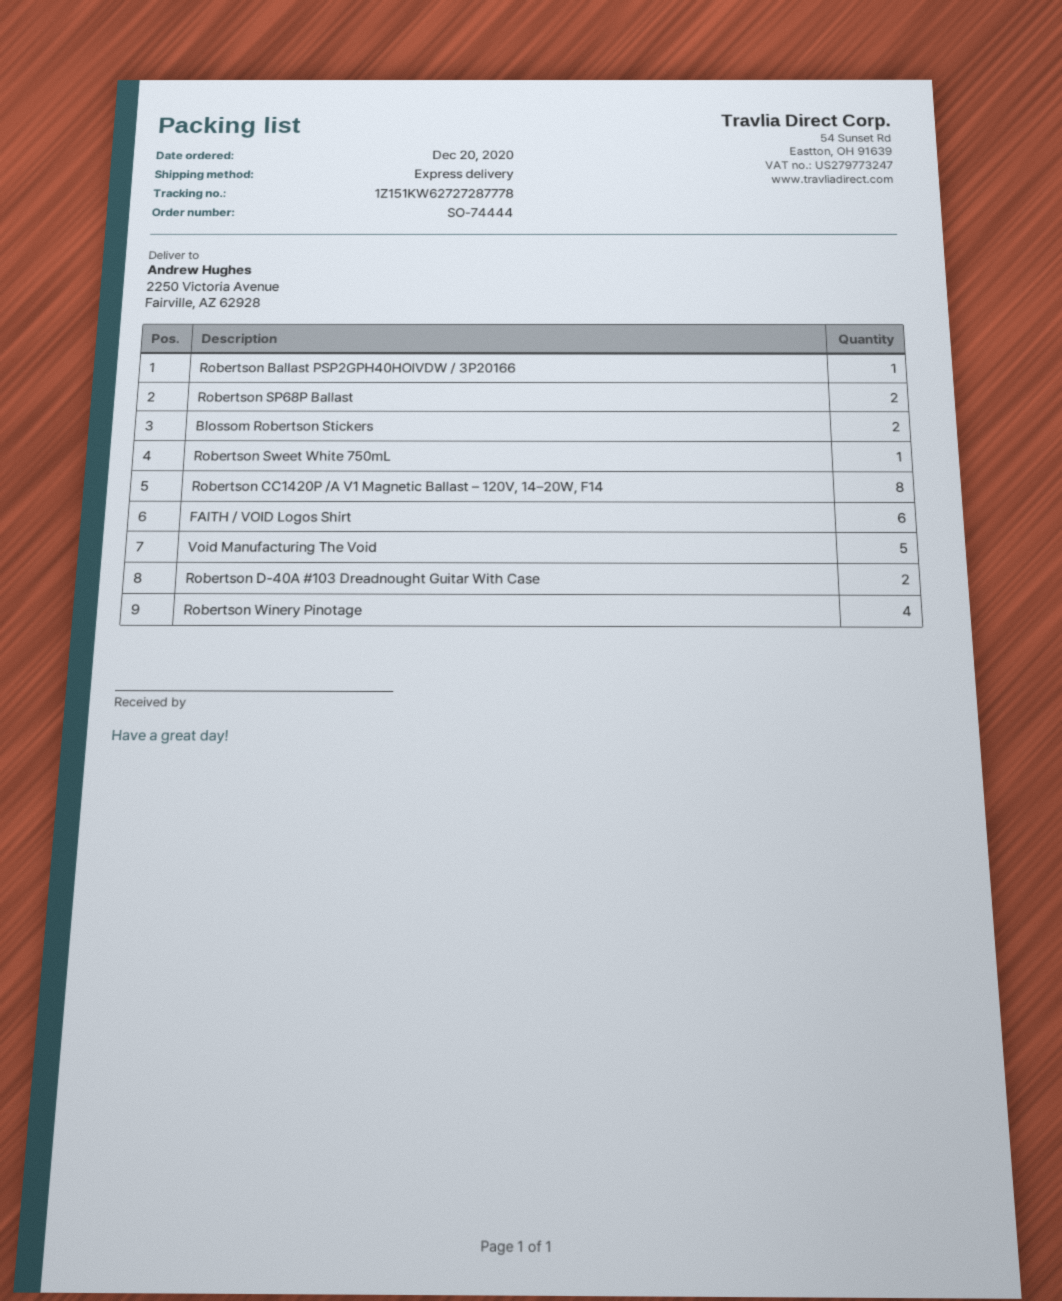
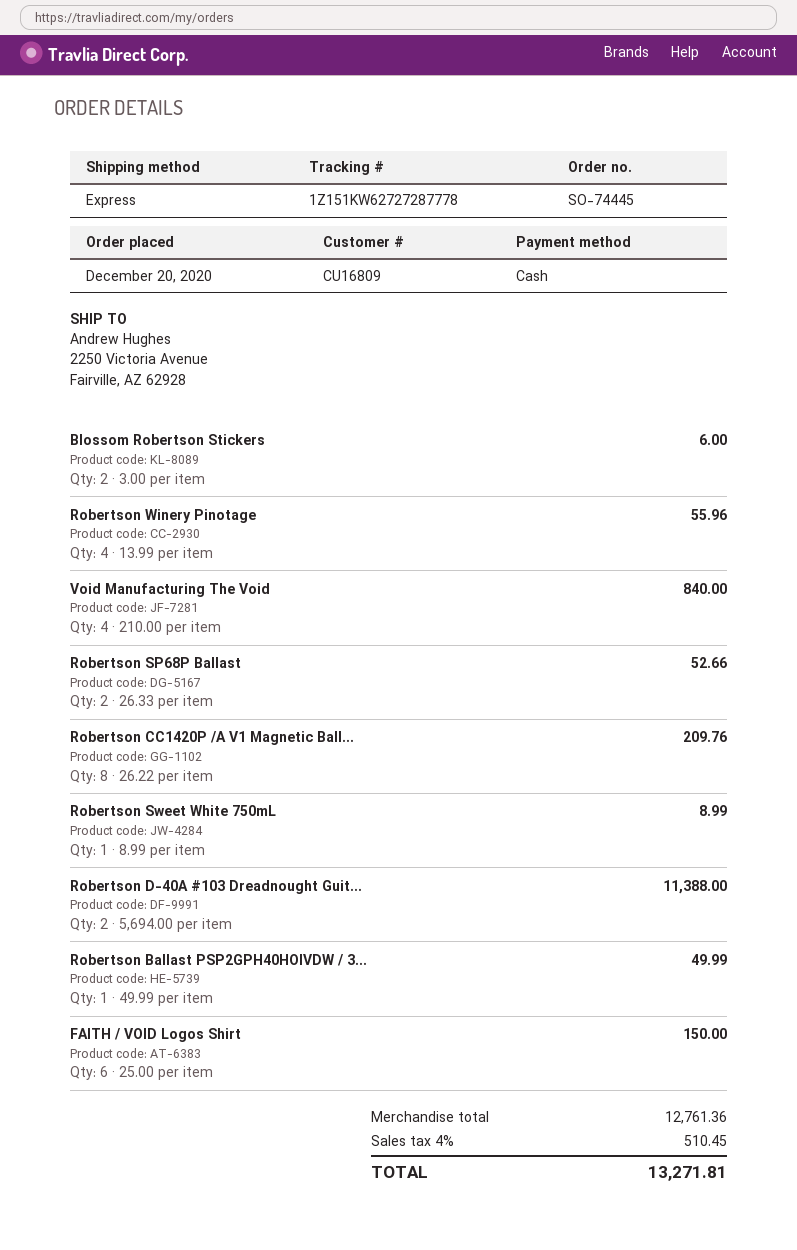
order number: SO-74444 -> SO-74445
Void Manufacturing The Void: 5 -> 4

